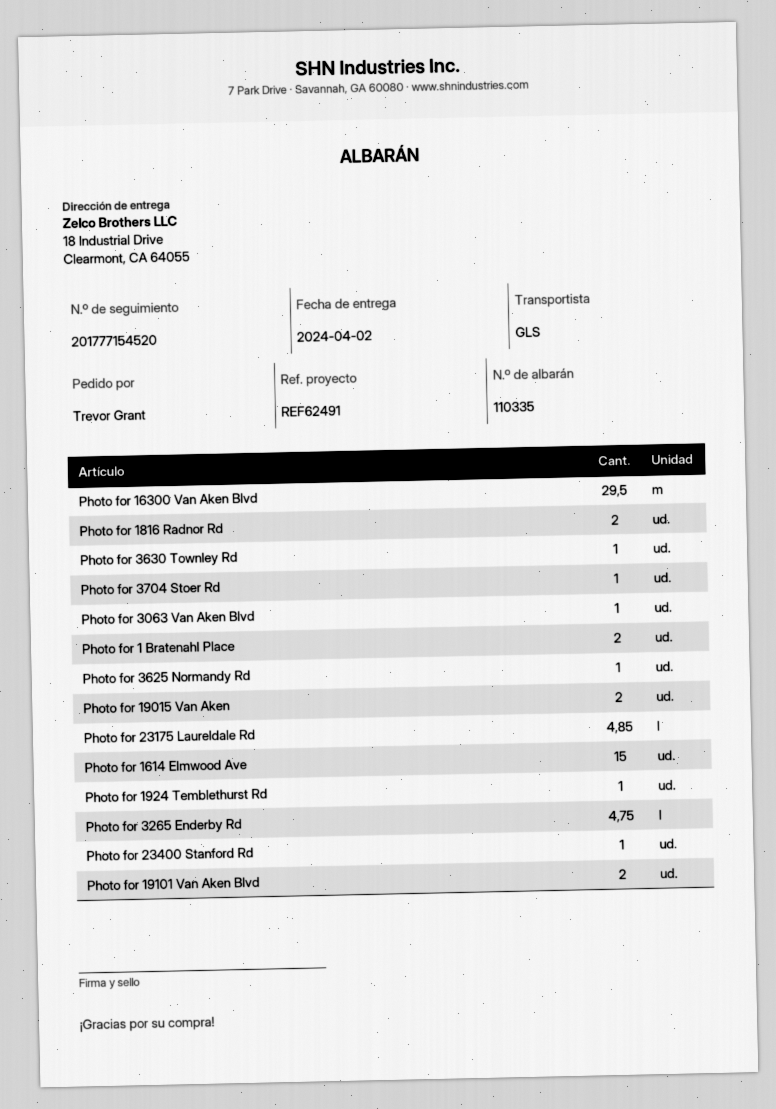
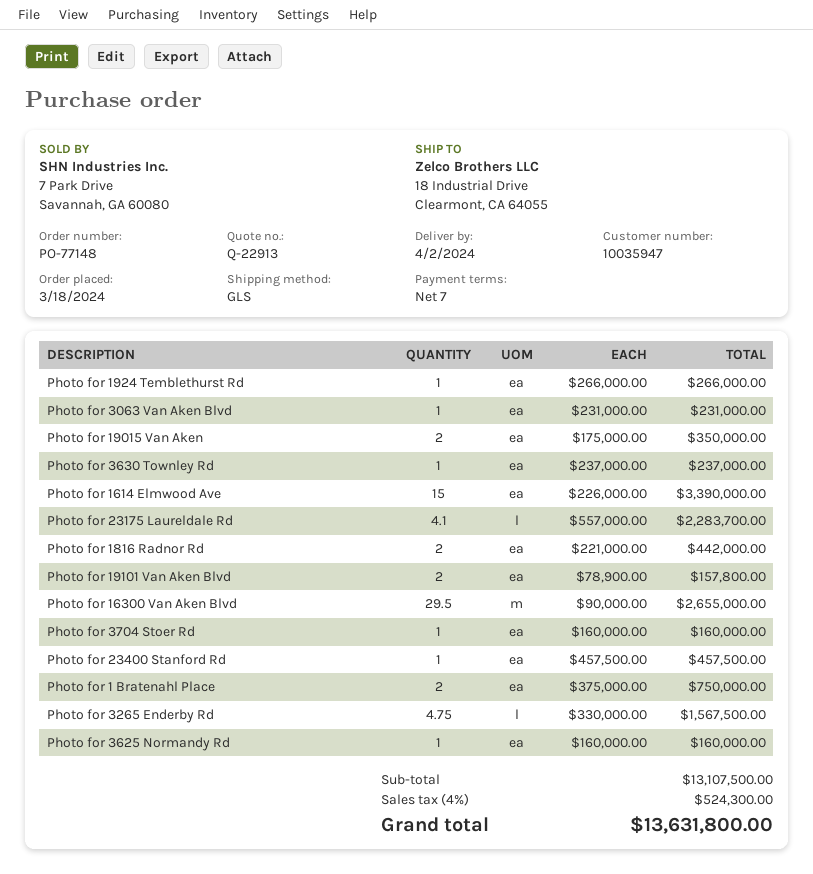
Photo for 23175 Laureldale Rd: 4.85 -> 4.1

